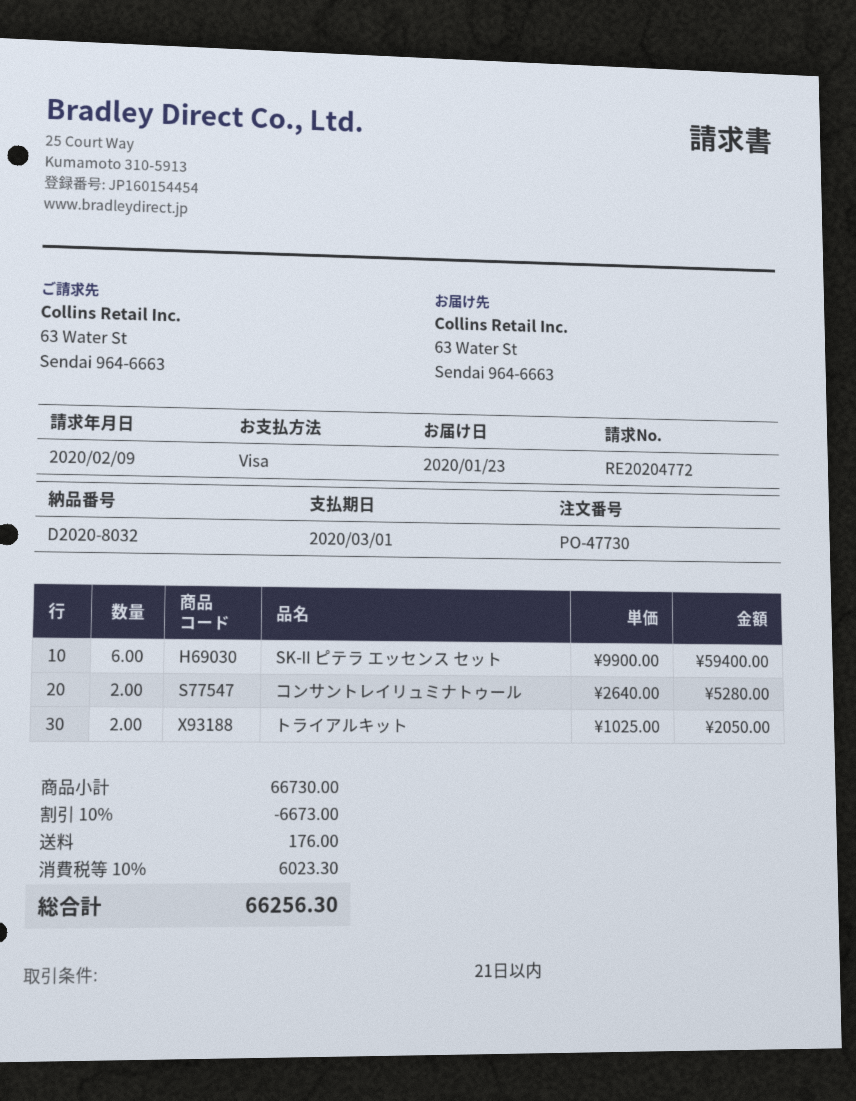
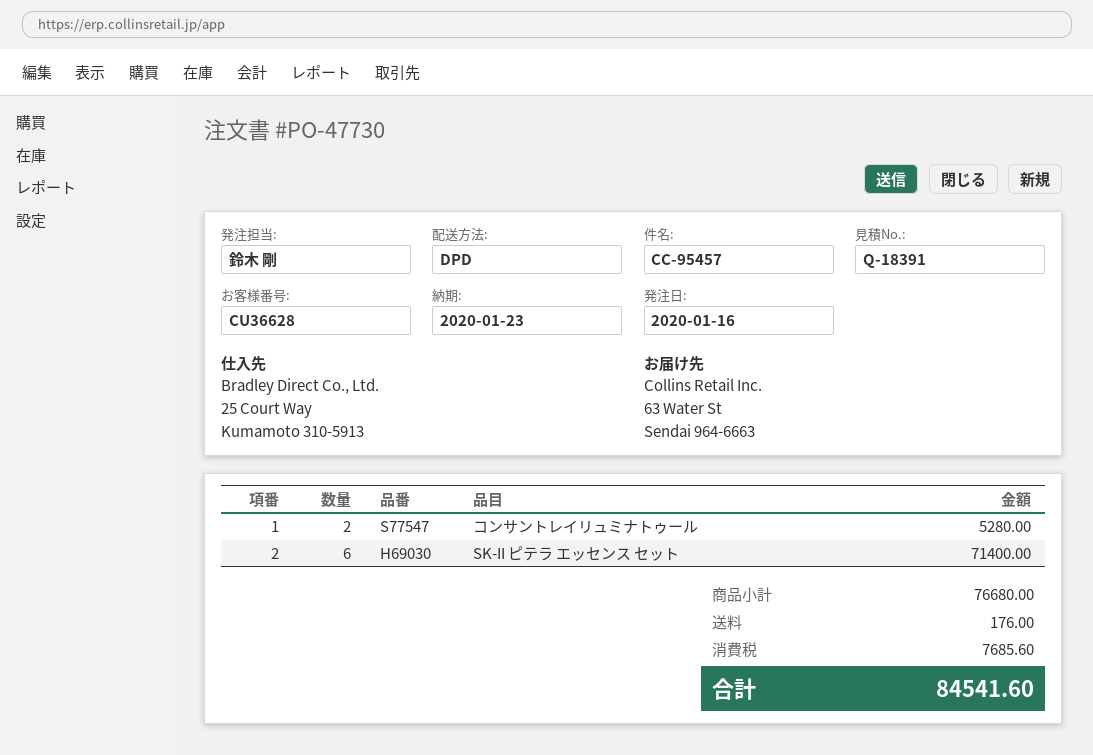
SK-II ピテラ エッセンス セット: 6 for 59400.00 -> 6 for 71400.00
トライアルキット: 2 for 2050.00 -> none
subtotal: 66730.00 -> 76680.00
discount: 10% = 6673.00 -> none
tax: 6023.30 -> 7685.60
total: 66256.30 -> 84541.60

